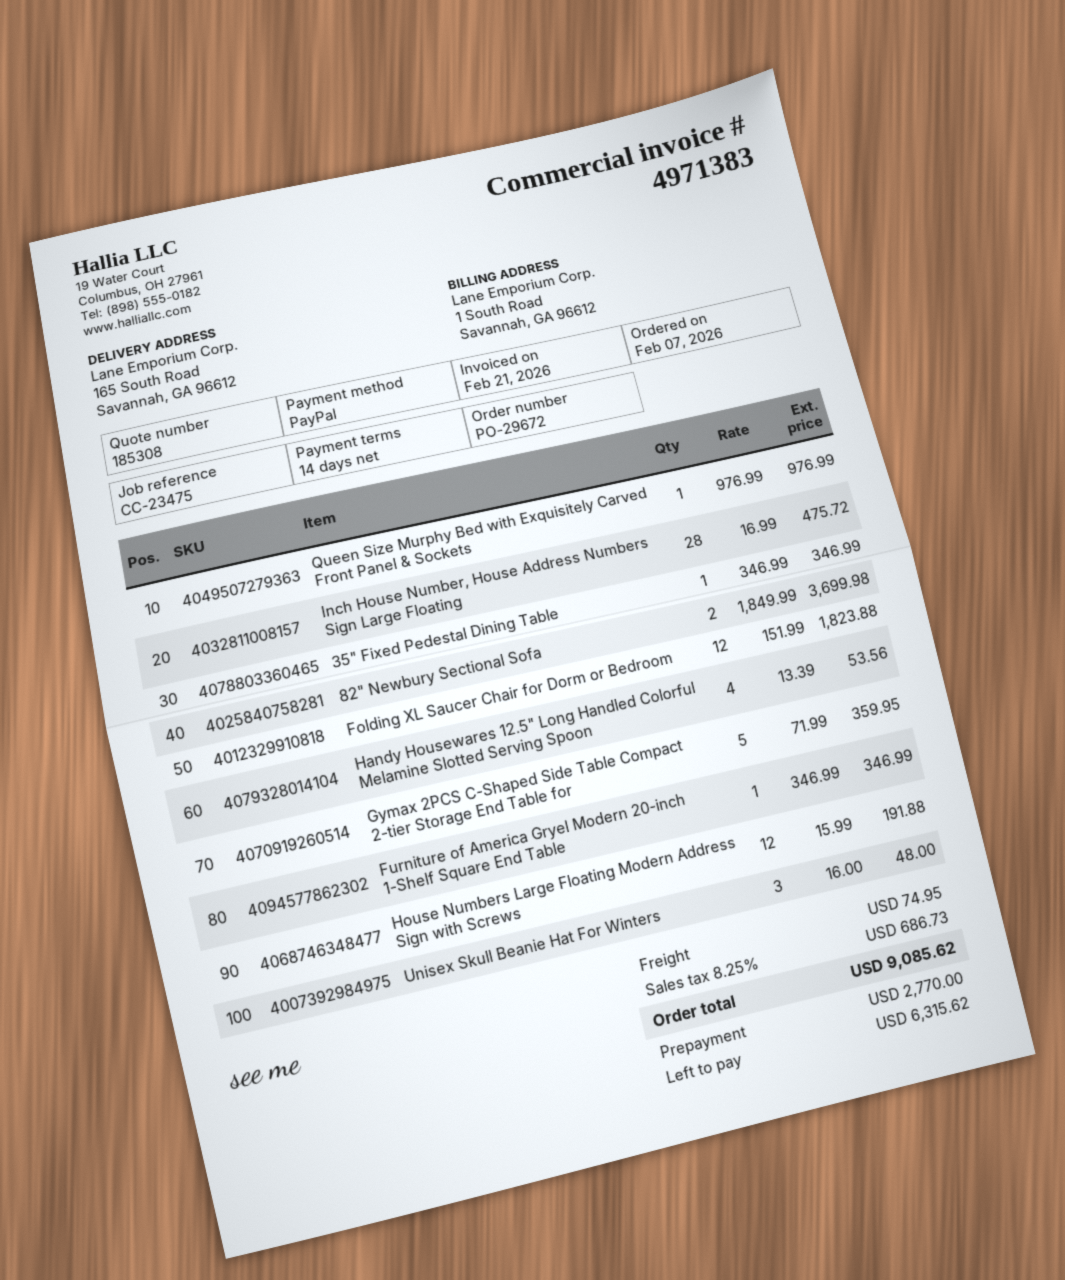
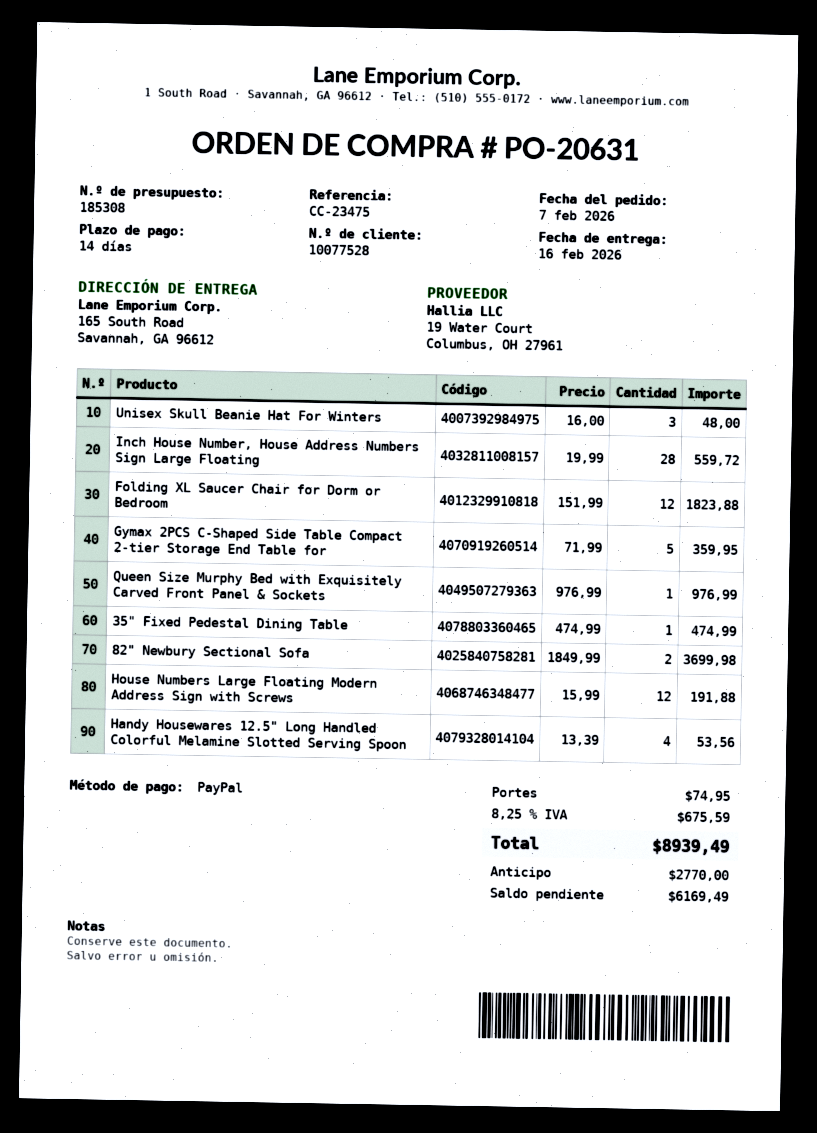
order number: PO-29672 -> PO-20631
Inch House Number, House Address Numbers Sign Large Floating: 28 x 16.99 = 475.72 -> 28 x 19.99 = 559.72
35" Fixed Pedestal Dining Table: 1 x 346.99 = 346.99 -> 1 x 474.99 = 474.99
Furniture of America Gryel Modern 20-inch 1-Shelf Square End Table: 1 x 346.99 = 346.99 -> none
tax: 8.25% = 686.73 -> 8.25% = 675.59
total: 9085.62 -> 8939.49
balance: 6315.62 -> 6169.49

